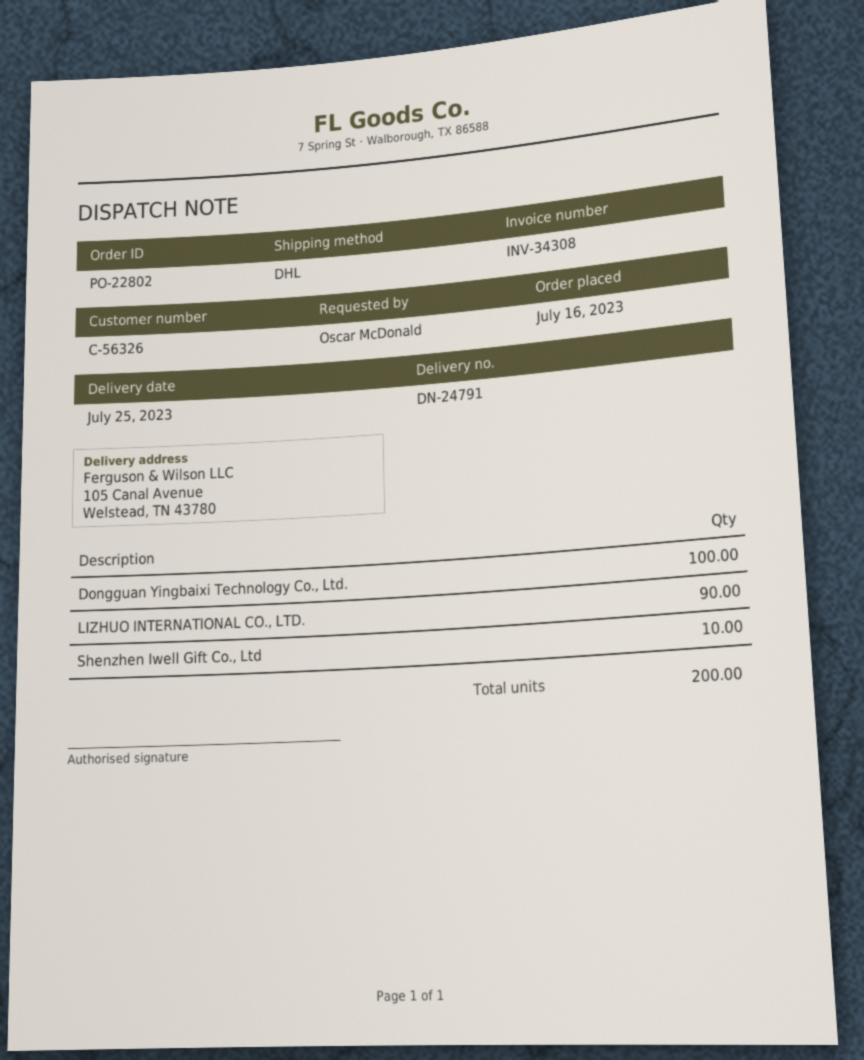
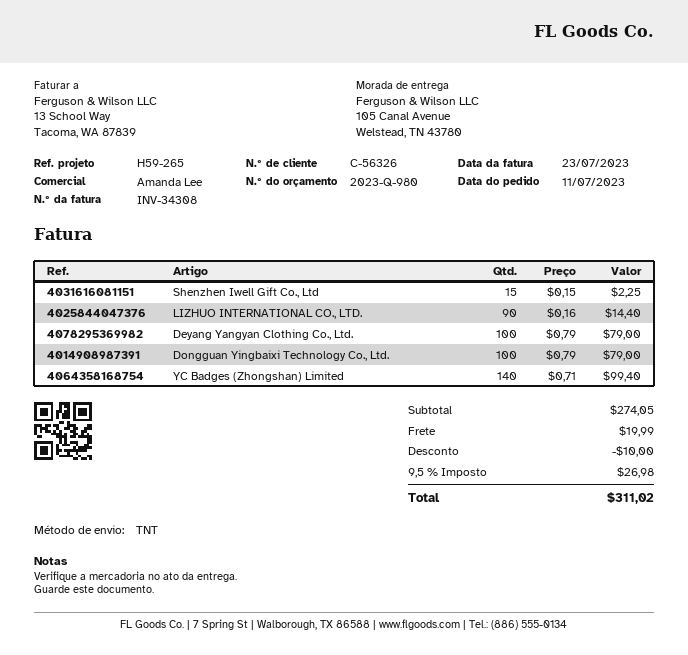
order date: 2023-07-16 -> 2023-07-11
shipping method: DHL -> TNT
Shenzhen Iwell Gift Co., Ltd: 10 -> 15
Deyang Yangyan Clothing Co., Ltd.: none -> 100
YC Badges (Zhongshan) Limited: none -> 140

